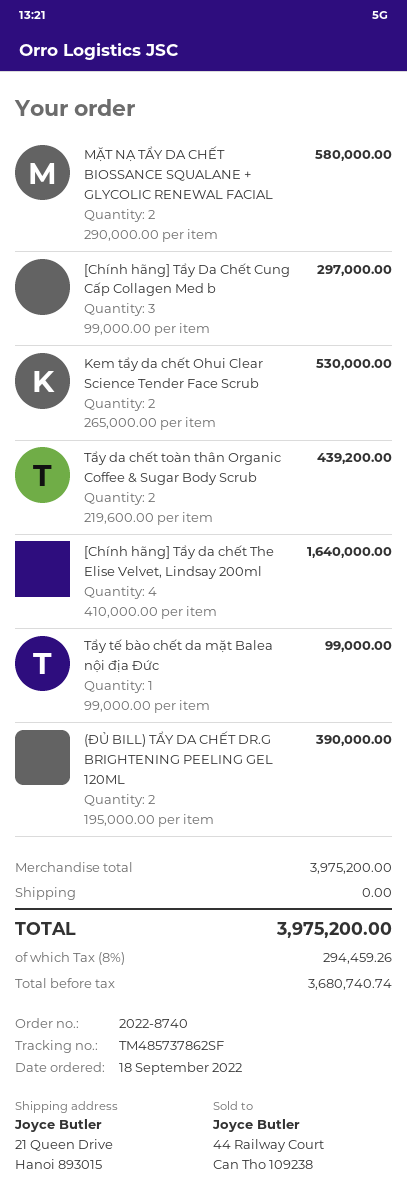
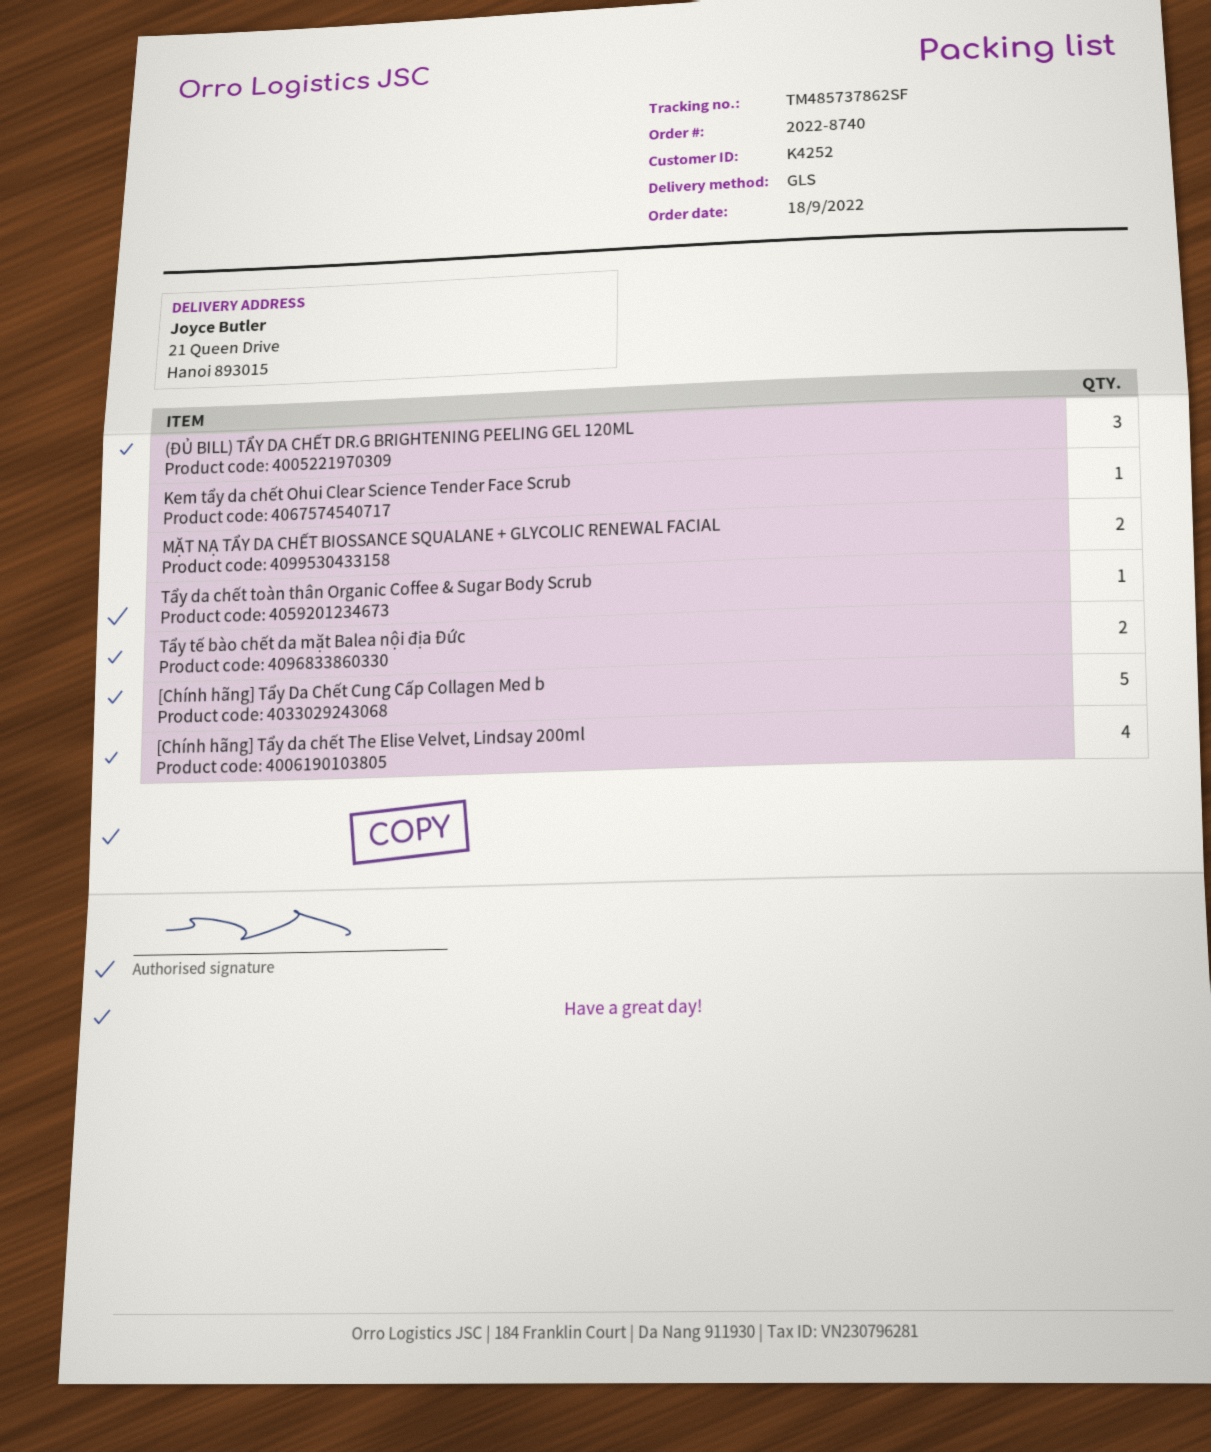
[Chính hãng] Tẩy Da Chết Cung Cấp Collagen Med b: 3 -> 5
Kem tẩy da chết Ohui Clear Science Tender Face Scrub: 2 -> 1
Tẩy da chết toàn thân Organic Coffee & Sugar Body Scrub: 2 -> 1
Tẩy tế bào chết da mặt Balea nội địa Đức: 1 -> 2
(ĐỦ BILL) TẨY DA CHẾT DR.G BRIGHTENING PEELING GEL 120ML: 2 -> 3

